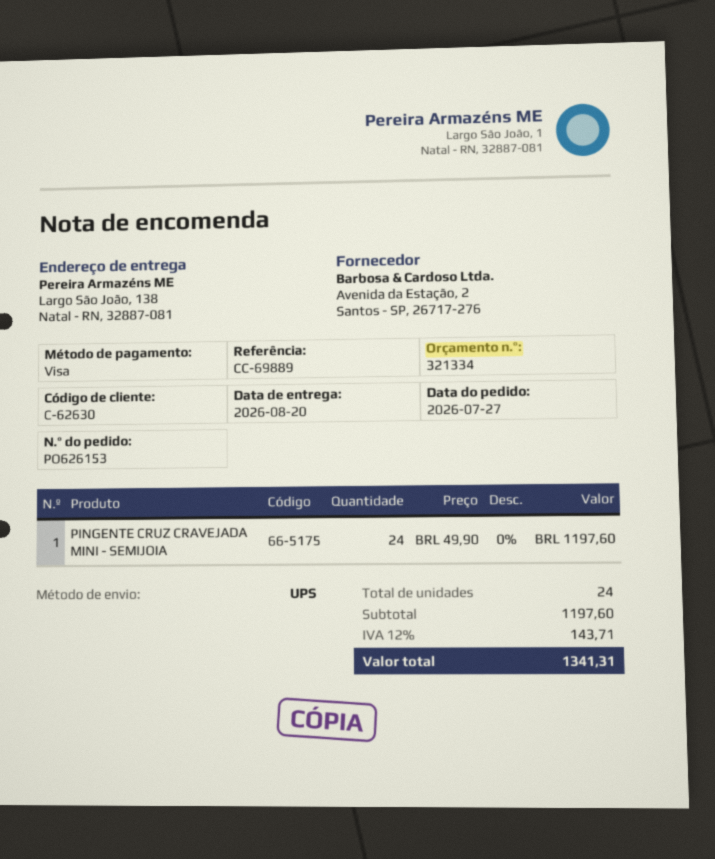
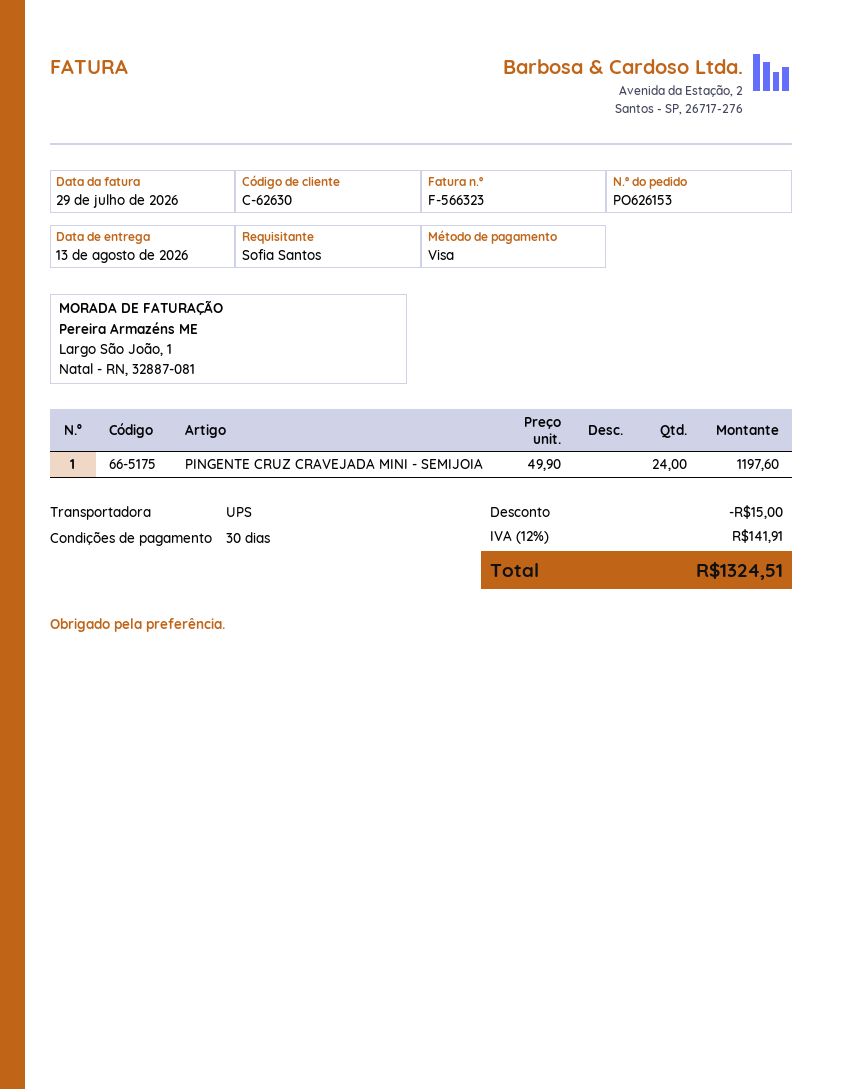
delivery date: 2026-08-20 -> 2026-08-13
discount: none -> 15.00
tax: 12% = 143.71 -> 12% = 141.91
total: 1341.31 -> 1324.51

